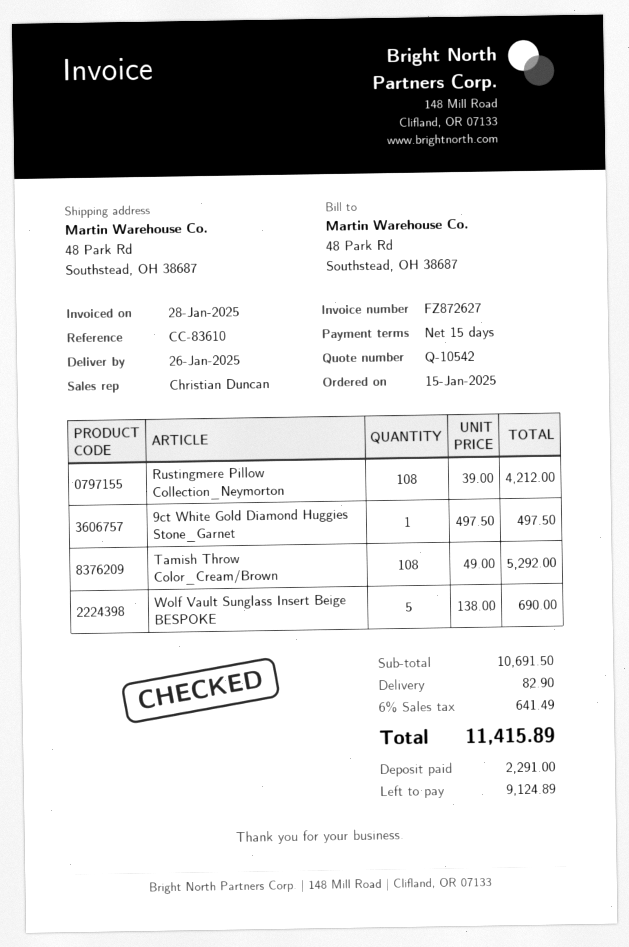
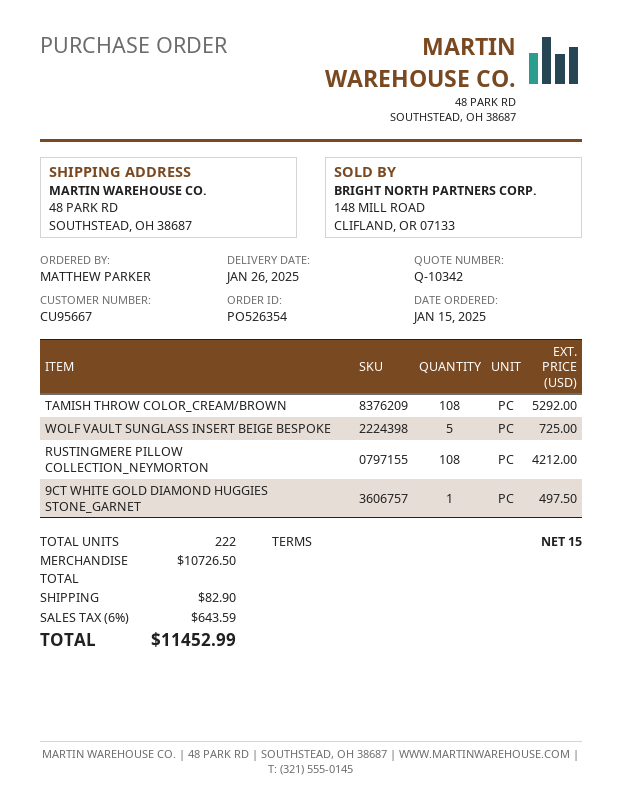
quote number: Q-10542 -> Q-10342
Wolf Vault Sunglass Insert Beige BESPOKE: 5 for 690.00 -> 5 for 725.00
subtotal: 10691.50 -> 10726.50
tax: 6% = 641.49 -> 6% = 643.59
total: 11415.89 -> 11452.99

